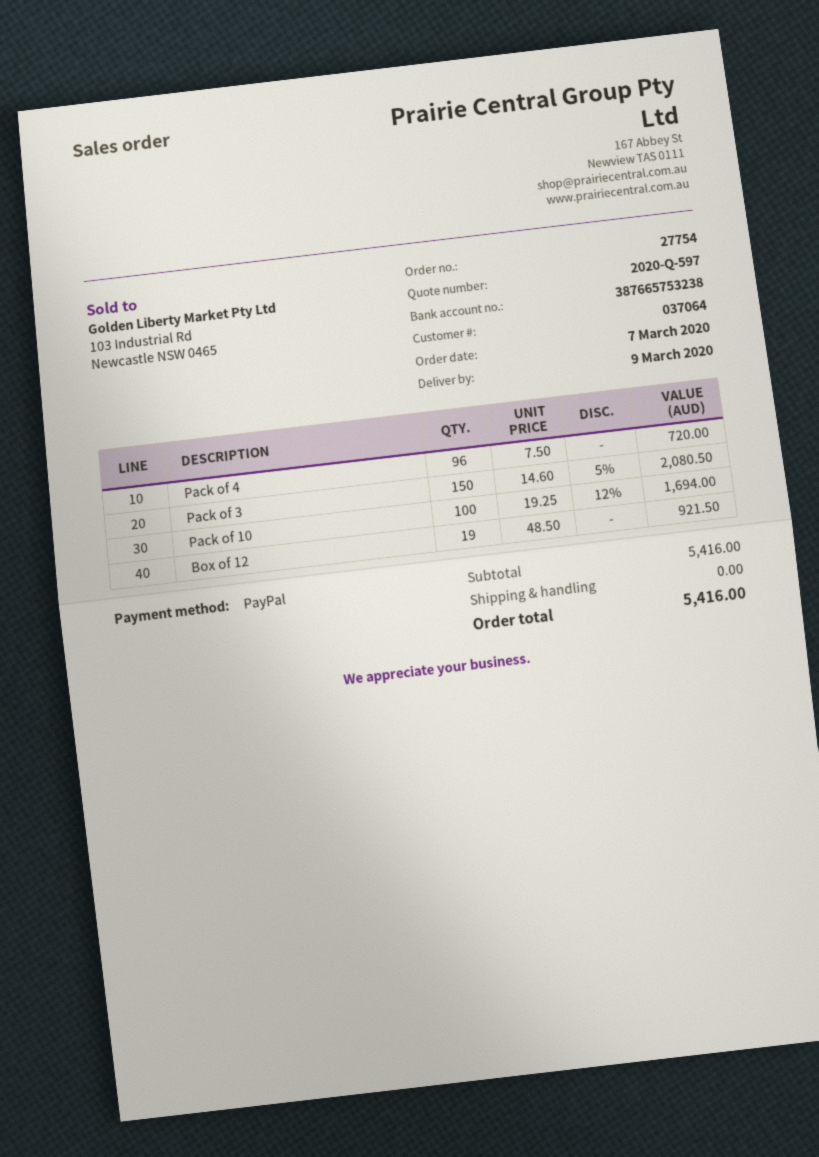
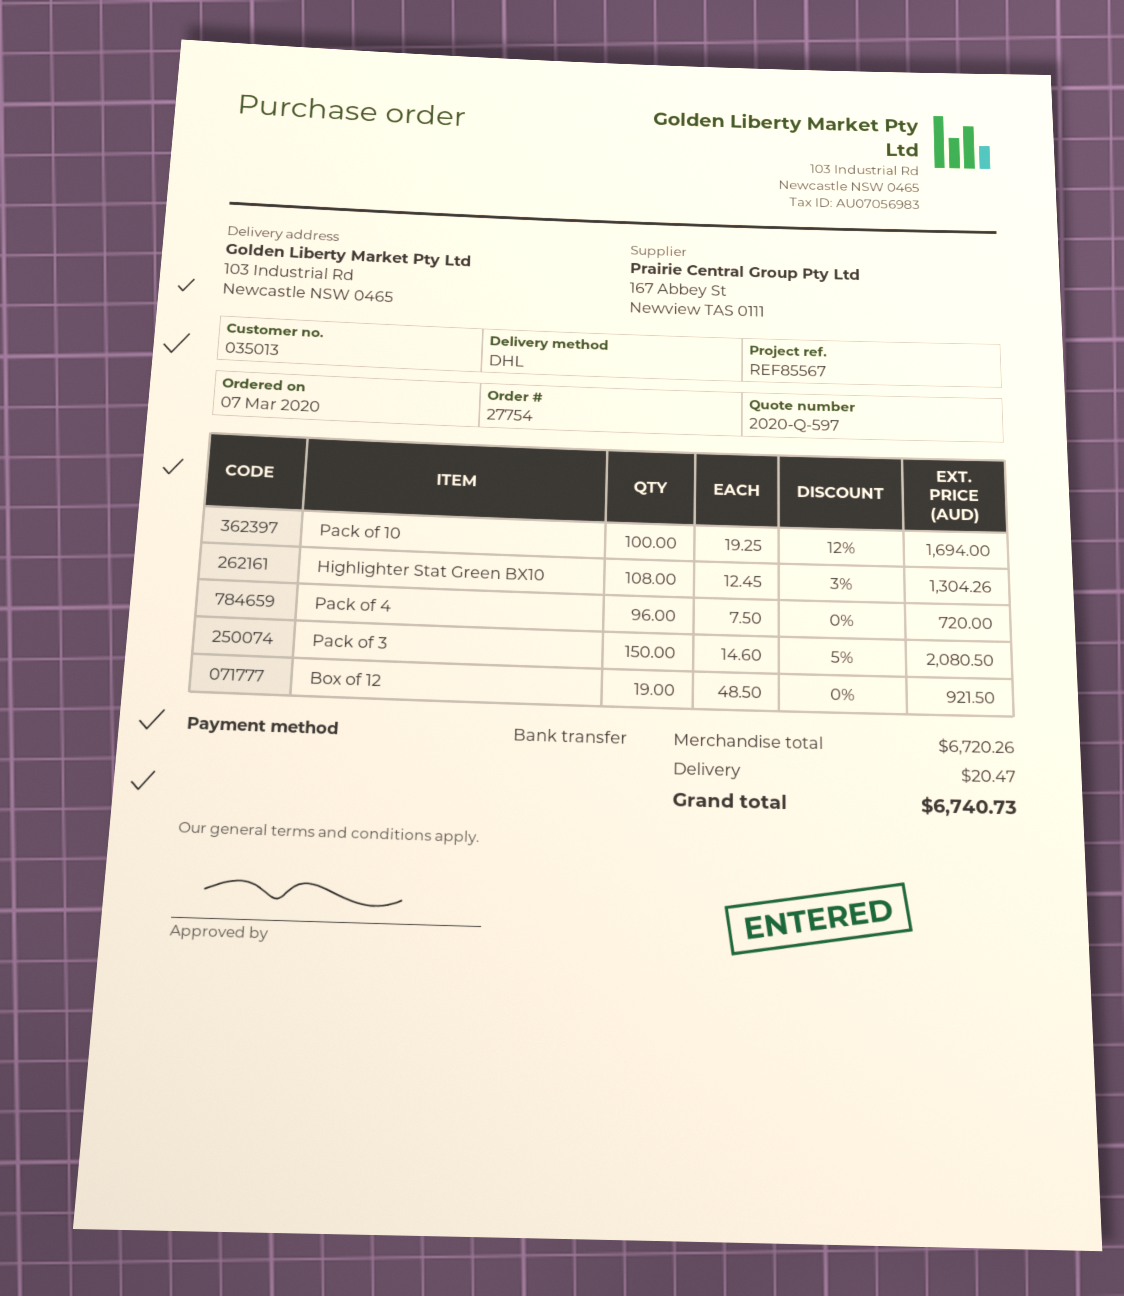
customer number: 037064 -> 035013
payment method: PayPal -> bank transfer
Highlighter Stat Green BX10: none -> 108 x 12.45 - 3% = 1304.26
subtotal: 5416.00 -> 6720.26
shipping: 0.00 -> 20.47
total: 5416.00 -> 6740.73

